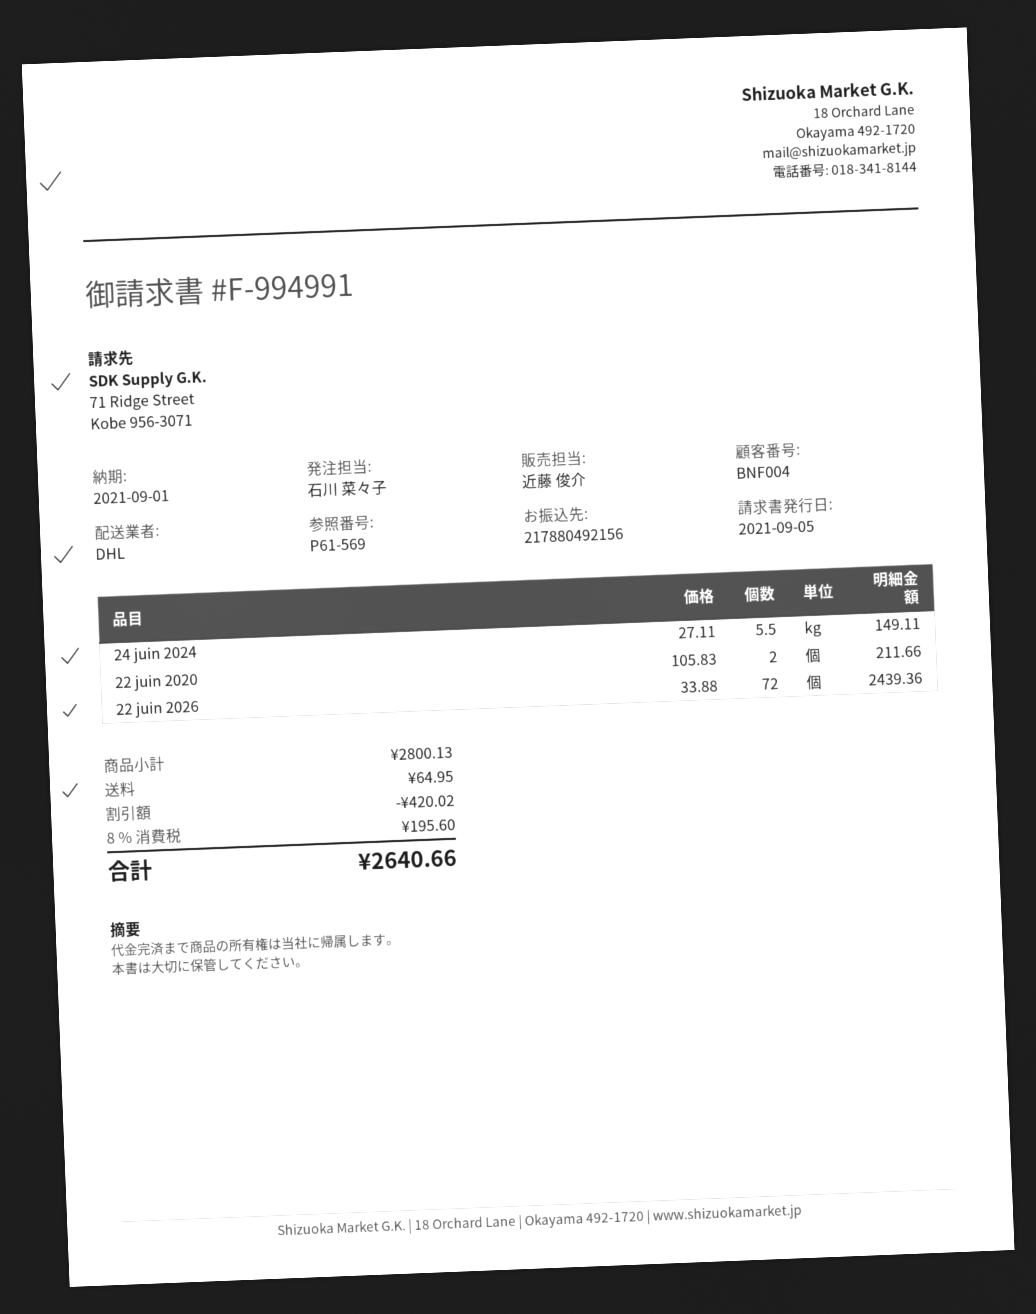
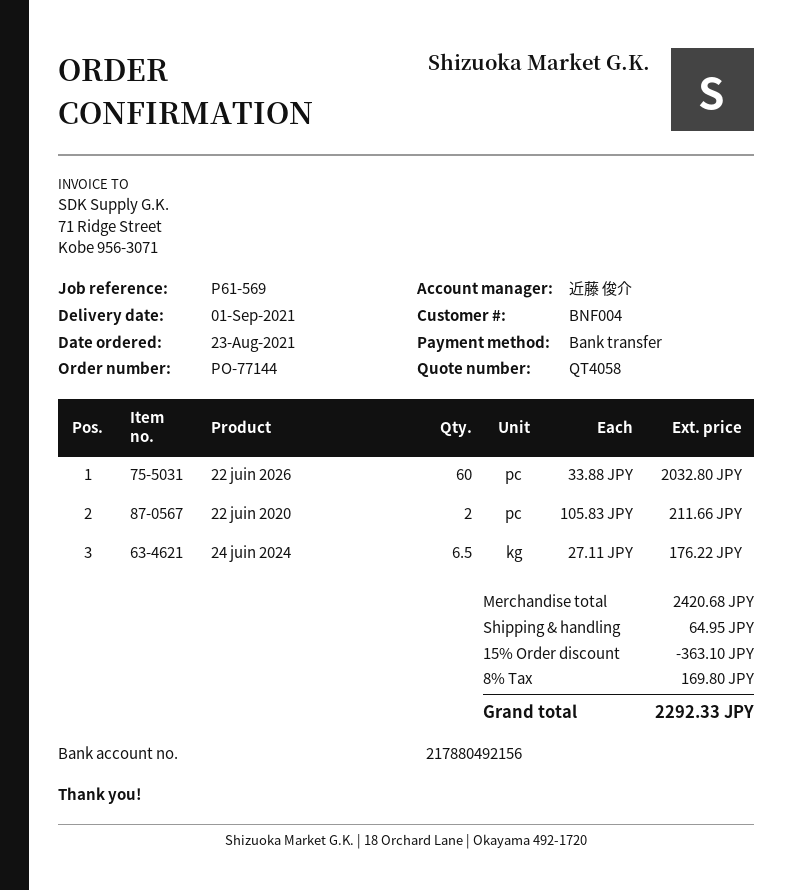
24 juin 2024: 5.5 x 27.11 = 149.11 -> 6.5 x 27.11 = 176.22
22 juin 2026: 72 x 33.88 = 2439.36 -> 60 x 33.88 = 2032.80
subtotal: 2800.13 -> 2420.68
discount: 420.02 -> 363.10
tax: 8% = 195.60 -> 8% = 169.80
total: 2640.66 -> 2292.33

